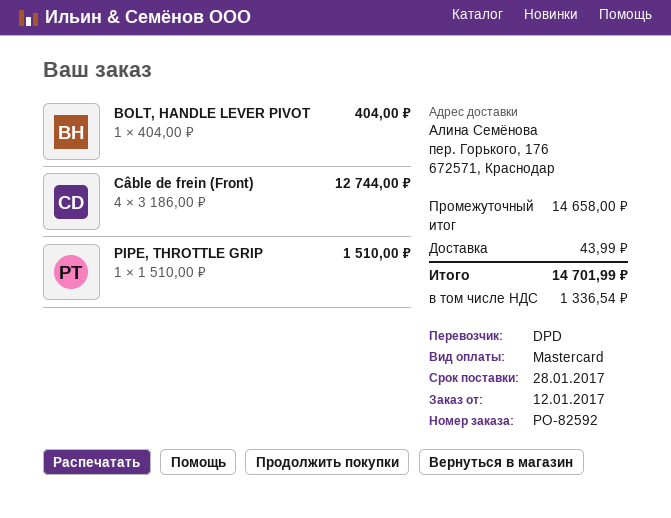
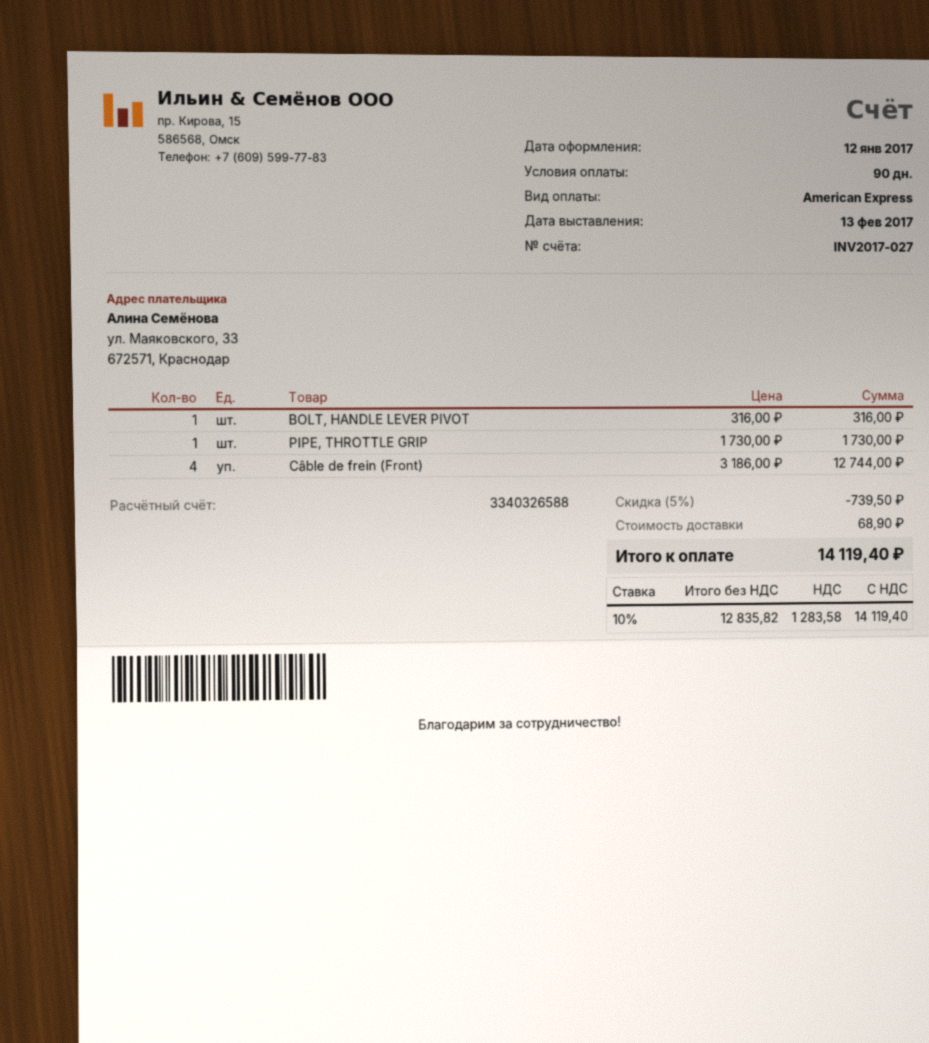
payment method: Mastercard -> American Express
BOLT, HANDLE LEVER PIVOT: 1 x 404.00 = 404.00 -> 1 x 316.00 = 316.00
PIPE, THROTTLE GRIP: 1 x 1510.00 = 1510.00 -> 1 x 1730.00 = 1730.00
discount: none -> 5% = 739.50
shipping: 43.99 -> 68.90
tax: 1336.54 -> 1283.58
total: 14701.99 -> 14119.40

